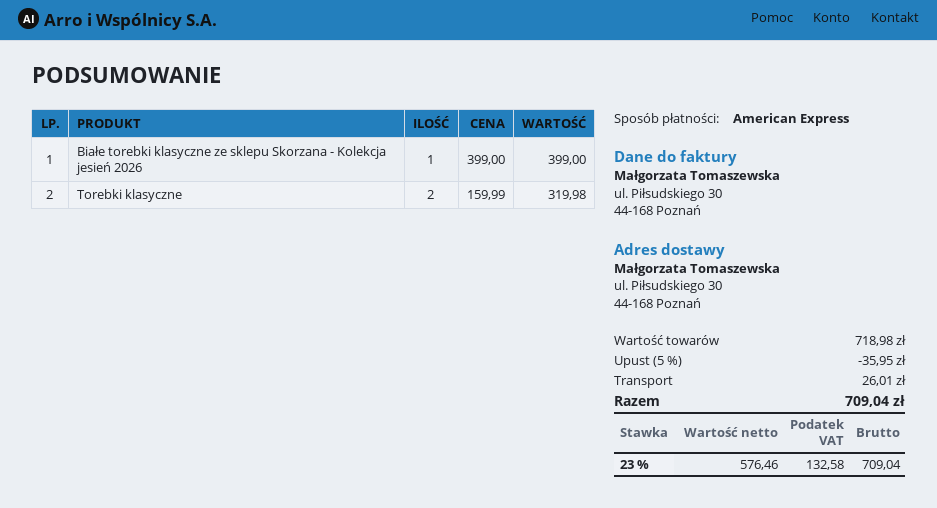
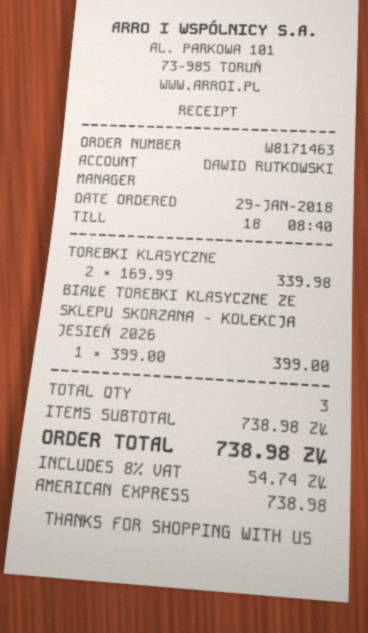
Torebki klasyczne: 2 x 159.99 = 319.98 -> 2 x 169.99 = 339.98
subtotal: 718.98 -> 738.98
discount: 5% = 35.95 -> none
shipping: 26.01 -> none
tax: 23% = 132.58 -> 8% = 54.74
total: 709.04 -> 738.98

